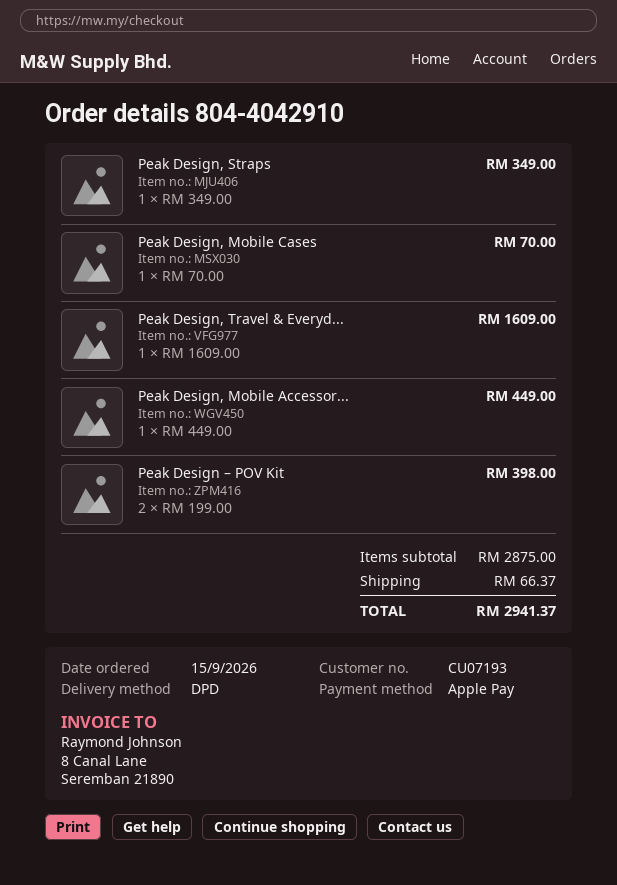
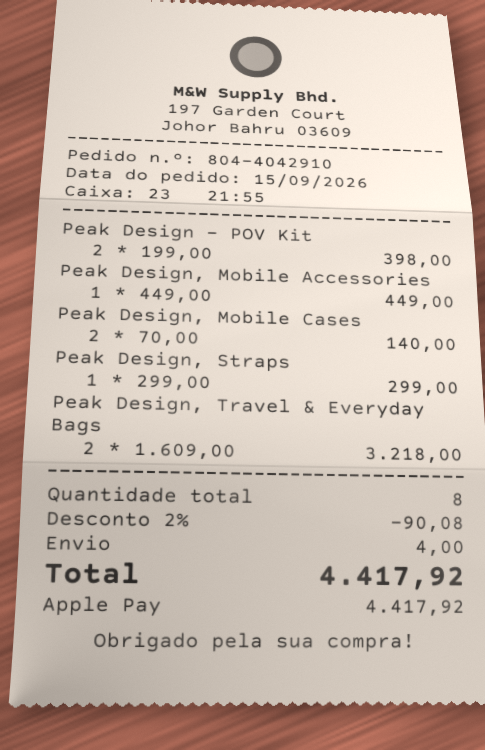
Peak Design, Straps: 1 x 349.00 = 349.00 -> 1 x 299.00 = 299.00
Peak Design, Mobile Cases: 1 x 70.00 = 70.00 -> 2 x 70.00 = 140.00
Peak Design, Travel & Everyd...: 1 x 1609.00 = 1609.00 -> 2 x 1609.00 = 3218.00
discount: none -> 2% = 90.08
shipping: 66.37 -> 4.00
total: 2941.37 -> 4417.92

